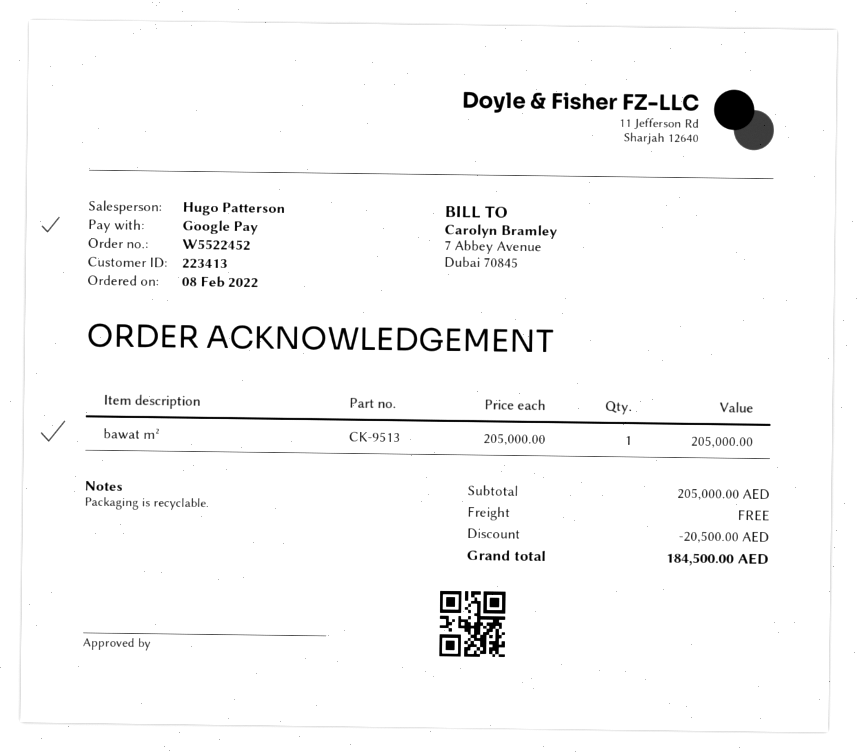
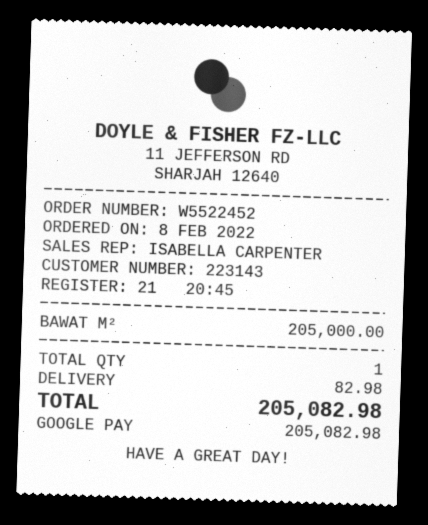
customer number: 223413 -> 223143
sales rep: Hugo Patterson -> ISABELLA CARPENTER
discount: 20500.00 -> none
shipping: 0.00 -> 82.98
total: 184500.00 -> 205082.98

